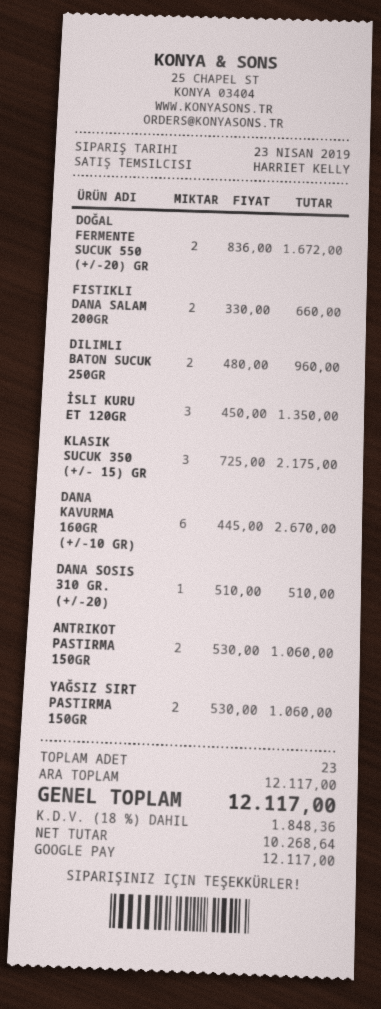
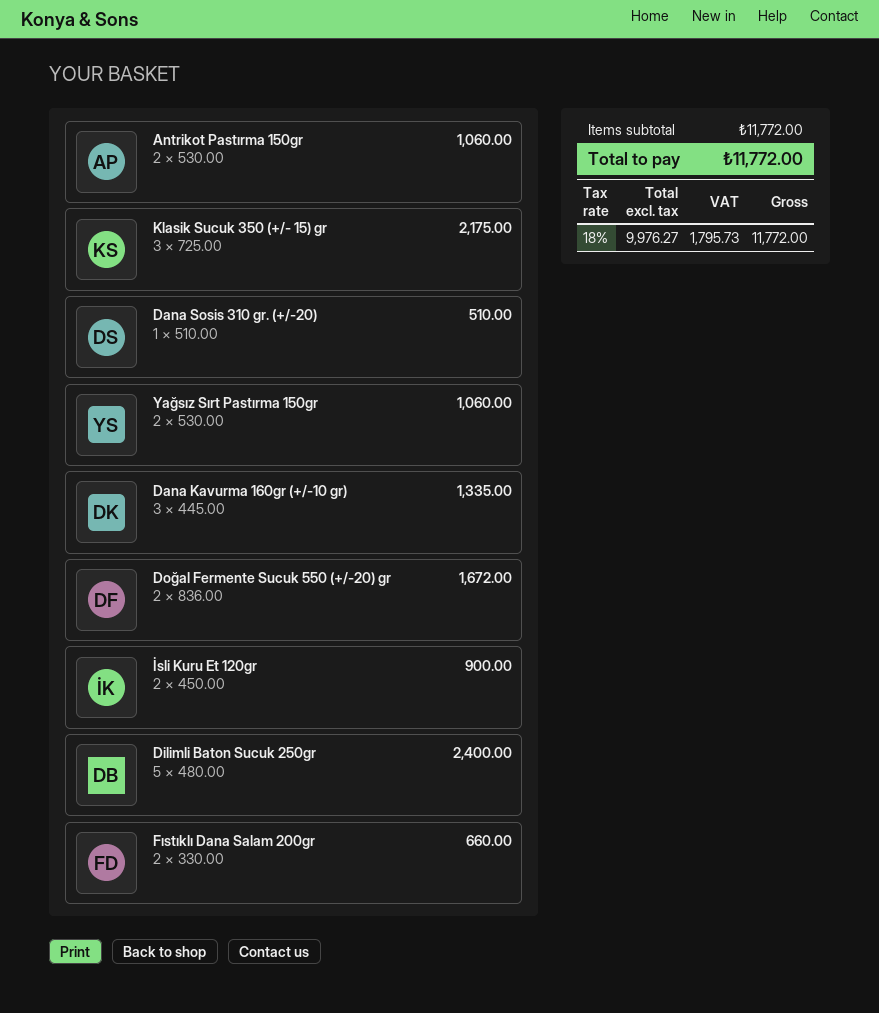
DILIMLI BATON SUCUK 250GR: 2 x 480.00 = 960.00 -> 5 x 480.00 = 2400.00
İSLI KURU ET 120GR: 3 x 450.00 = 1350.00 -> 2 x 450.00 = 900.00
DANA KAVURMA 160GR (+/-10 GR): 6 x 445.00 = 2670.00 -> 3 x 445.00 = 1335.00
subtotal: 12117.00 -> 11772.00
net: 10268.64 -> 9976.27
tax: 18% = 1848.36 -> 18% = 1795.73
total: 12117.00 -> 11772.00

